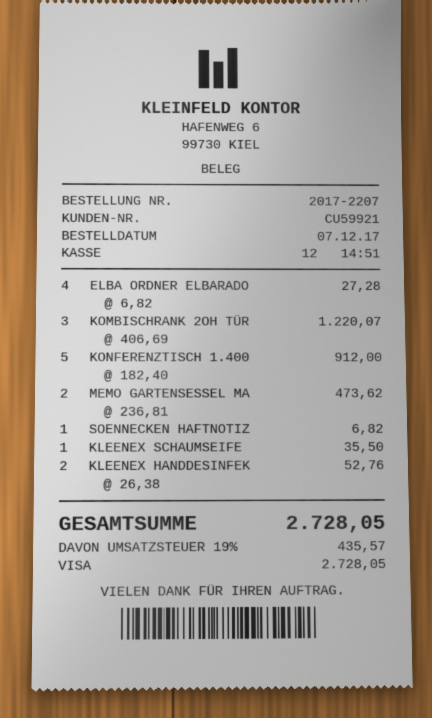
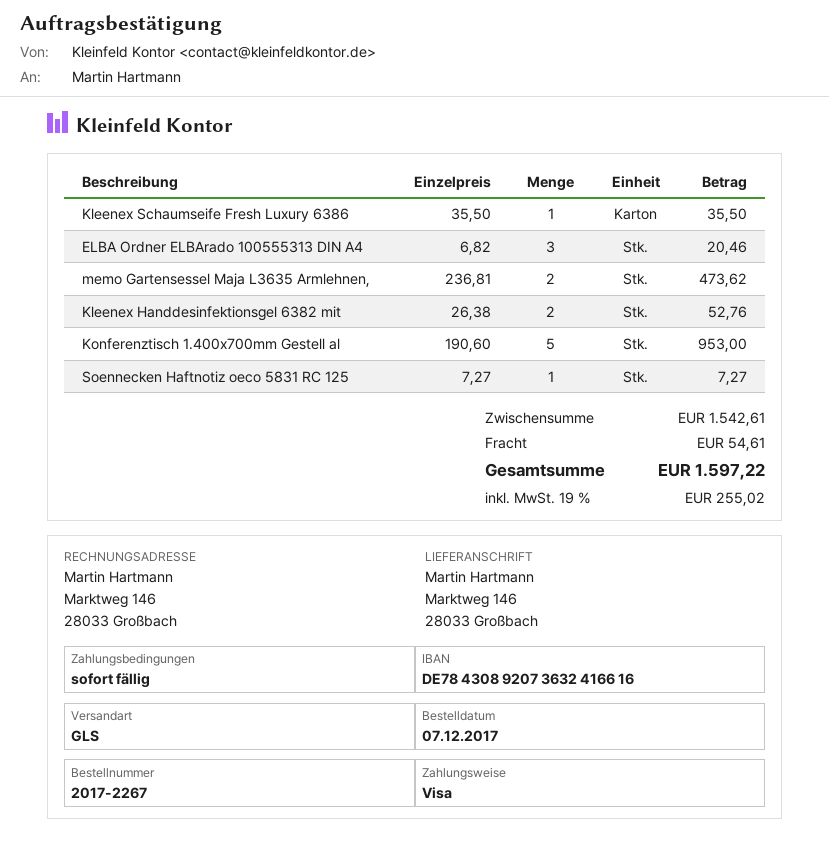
order number: 2017-2207 -> 2017-2267
ELBA ORDNER ELBARADO: 4 x 6.82 = 27.28 -> 3 x 6.82 = 20.46
KOMBISCHRANK 2OH TÜR: 3 x 406.69 = 1220.07 -> none
KONFERENZTISCH 1.400: 5 x 182.40 = 912.00 -> 5 x 190.60 = 953.00
SOENNECKEN HAFTNOTIZ: 1 x 6.82 = 6.82 -> 1 x 7.27 = 7.27
shipping: none -> 54.61
tax: 19% = 435.57 -> 19% = 255.02
total: 2728.05 -> 1597.22

